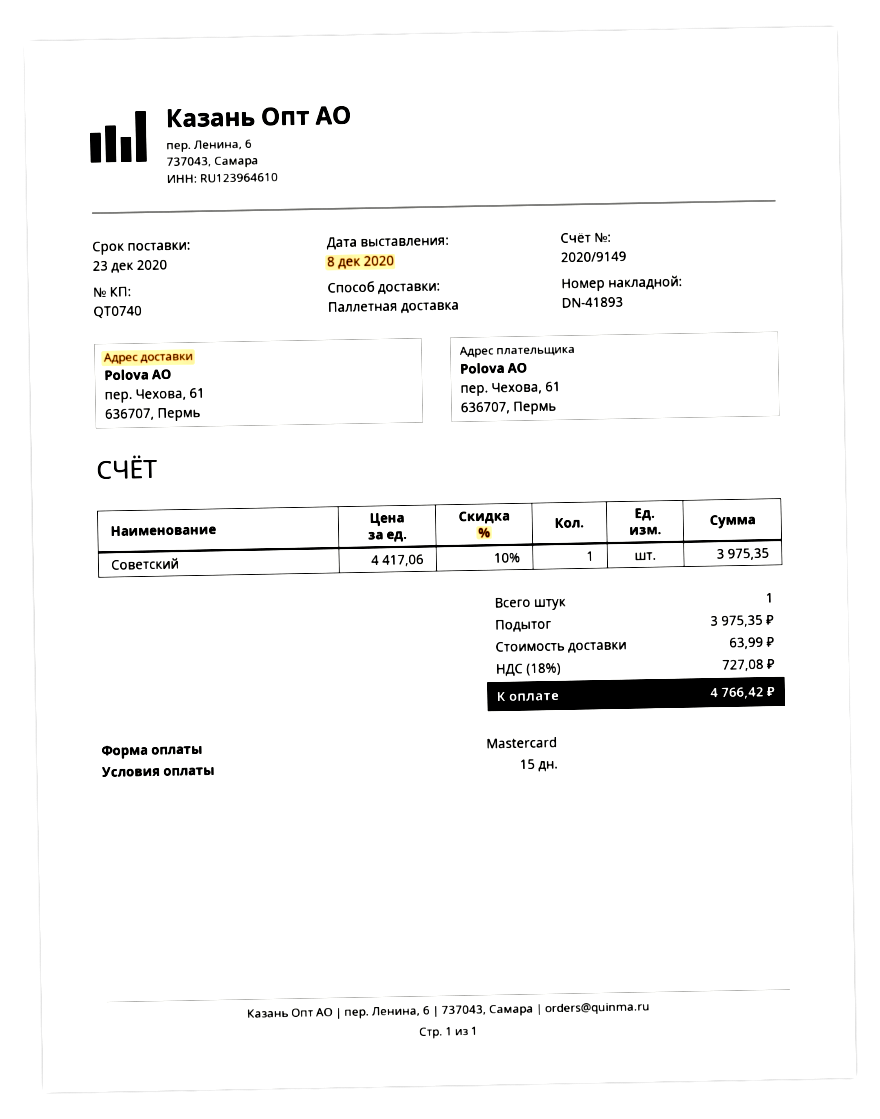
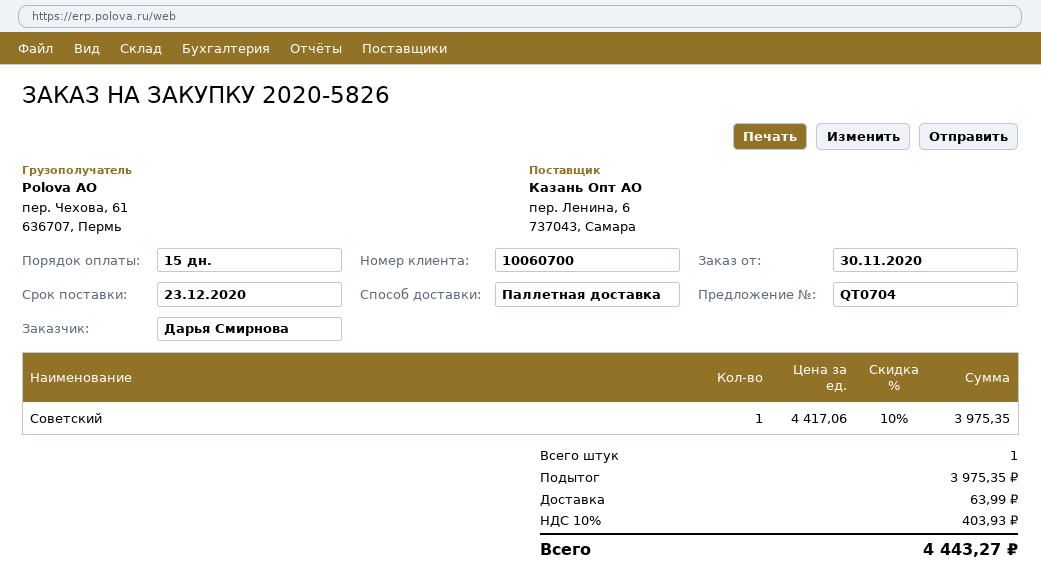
quote number: QT0740 -> QT0704
tax: 18% = 727.08 -> 10% = 403.93
total: 4766.42 -> 4443.27

